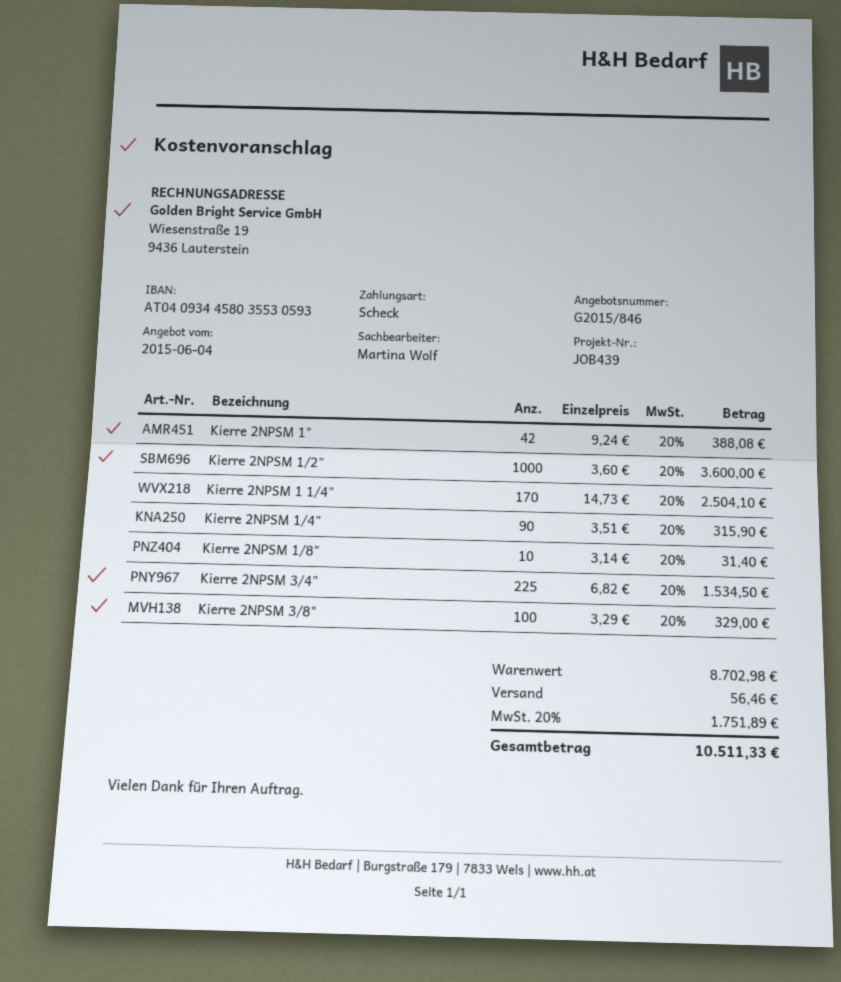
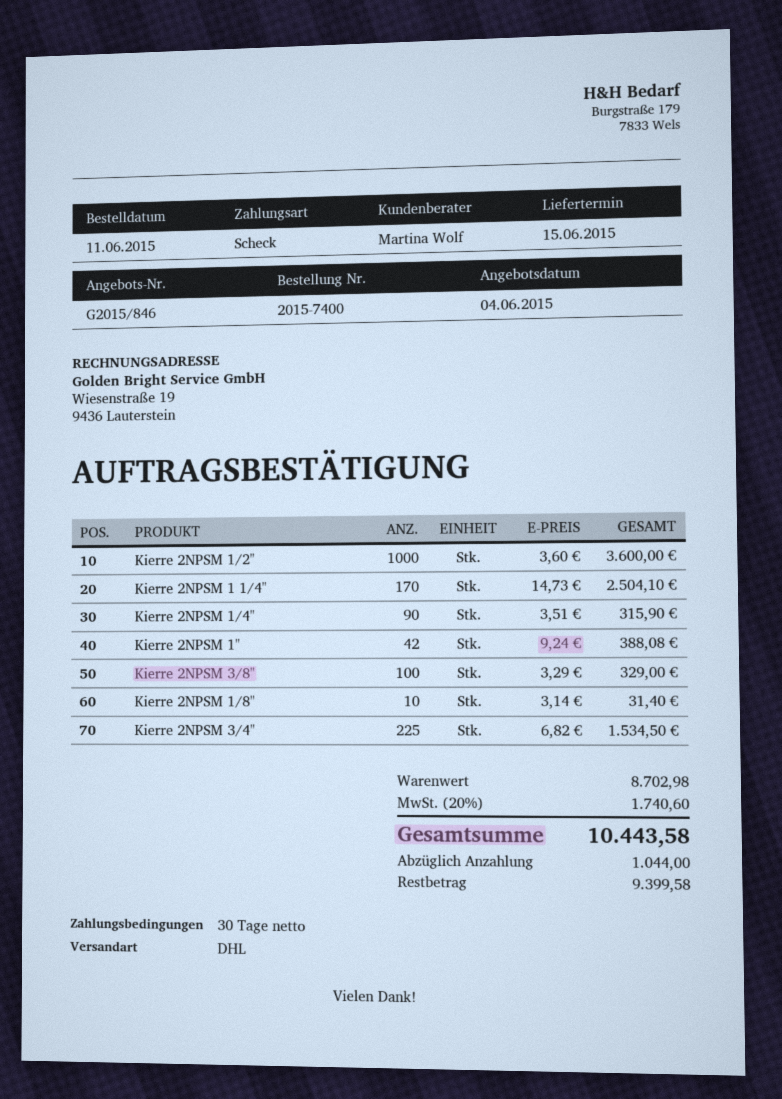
shipping: 56.46 -> none
tax: 20% = 1751.89 -> 20% = 1740.60
total: 10511.33 -> 10443.58

